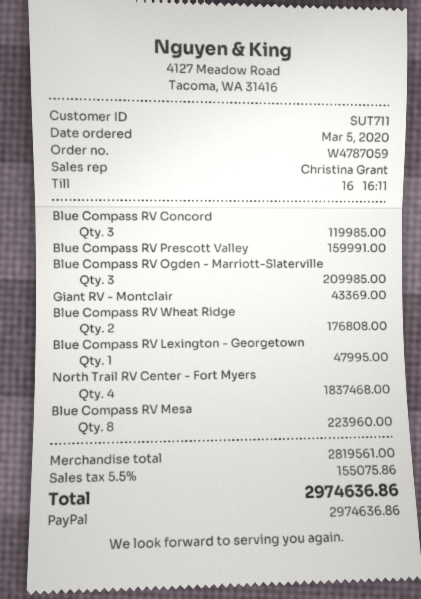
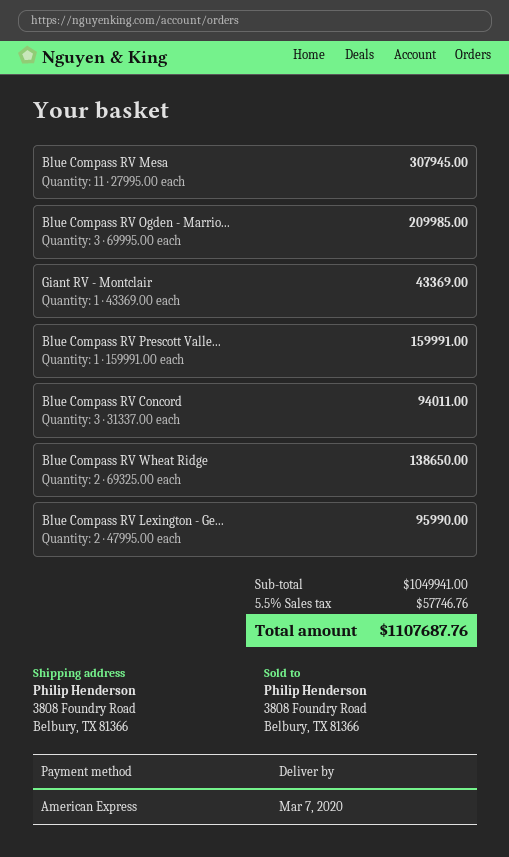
payment method: PayPal -> American Express
Blue Compass RV Concord: 3 for 119985.00 -> 3 for 94011.00
Blue Compass RV Wheat Ridge: 2 for 176808.00 -> 2 for 138650.00
Blue Compass RV Lexington - Georgetown: 1 for 47995.00 -> 2 for 95990.00
North Trail RV Center - Fort Myers: 4 for 1837468.00 -> none
Blue Compass RV Mesa: 8 for 223960.00 -> 11 for 307945.00
subtotal: 2819561.00 -> 1049941.00
tax: 5.5% = 155075.86 -> 5.5% = 57746.76
total: 2974636.86 -> 1107687.76

